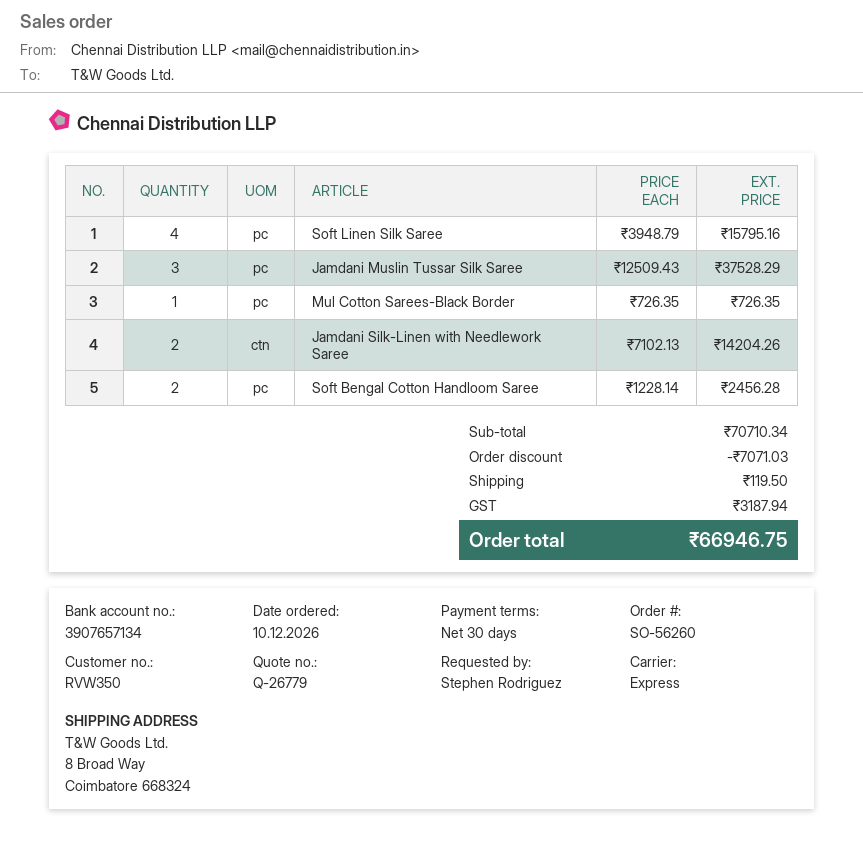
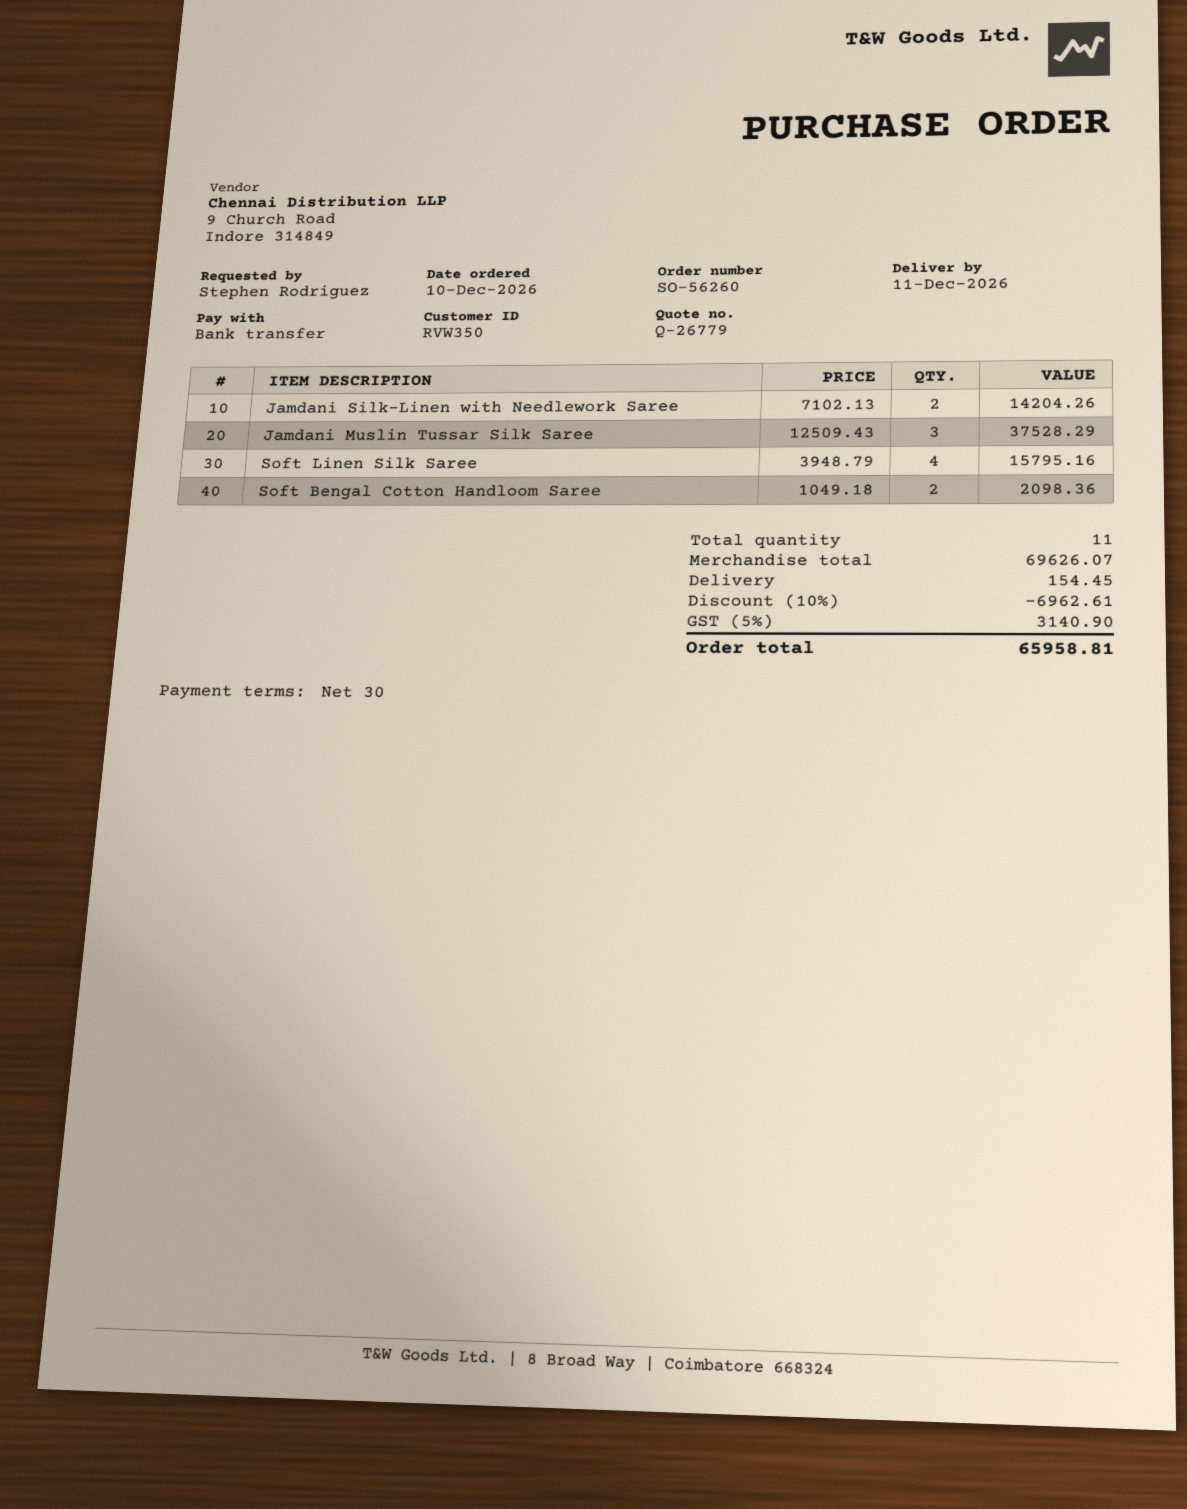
Mul Cotton Sarees-Black Border: 1 x 726.35 = 726.35 -> none
Soft Bengal Cotton Handloom Saree: 2 x 1228.14 = 2456.28 -> 2 x 1049.18 = 2098.36
subtotal: 70710.34 -> 69626.07
discount: 7071.03 -> 6962.61
shipping: 119.50 -> 154.45
tax: 3187.94 -> 3140.90
total: 66946.75 -> 65958.81

